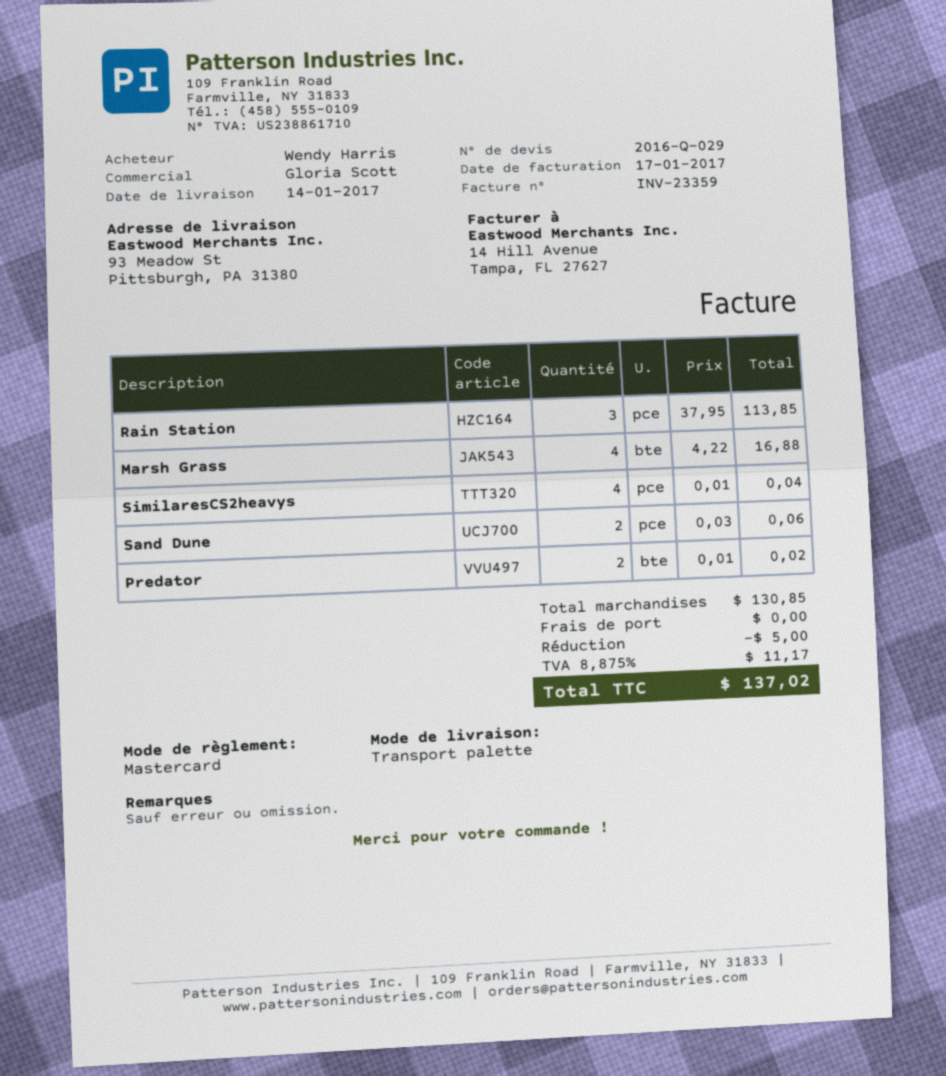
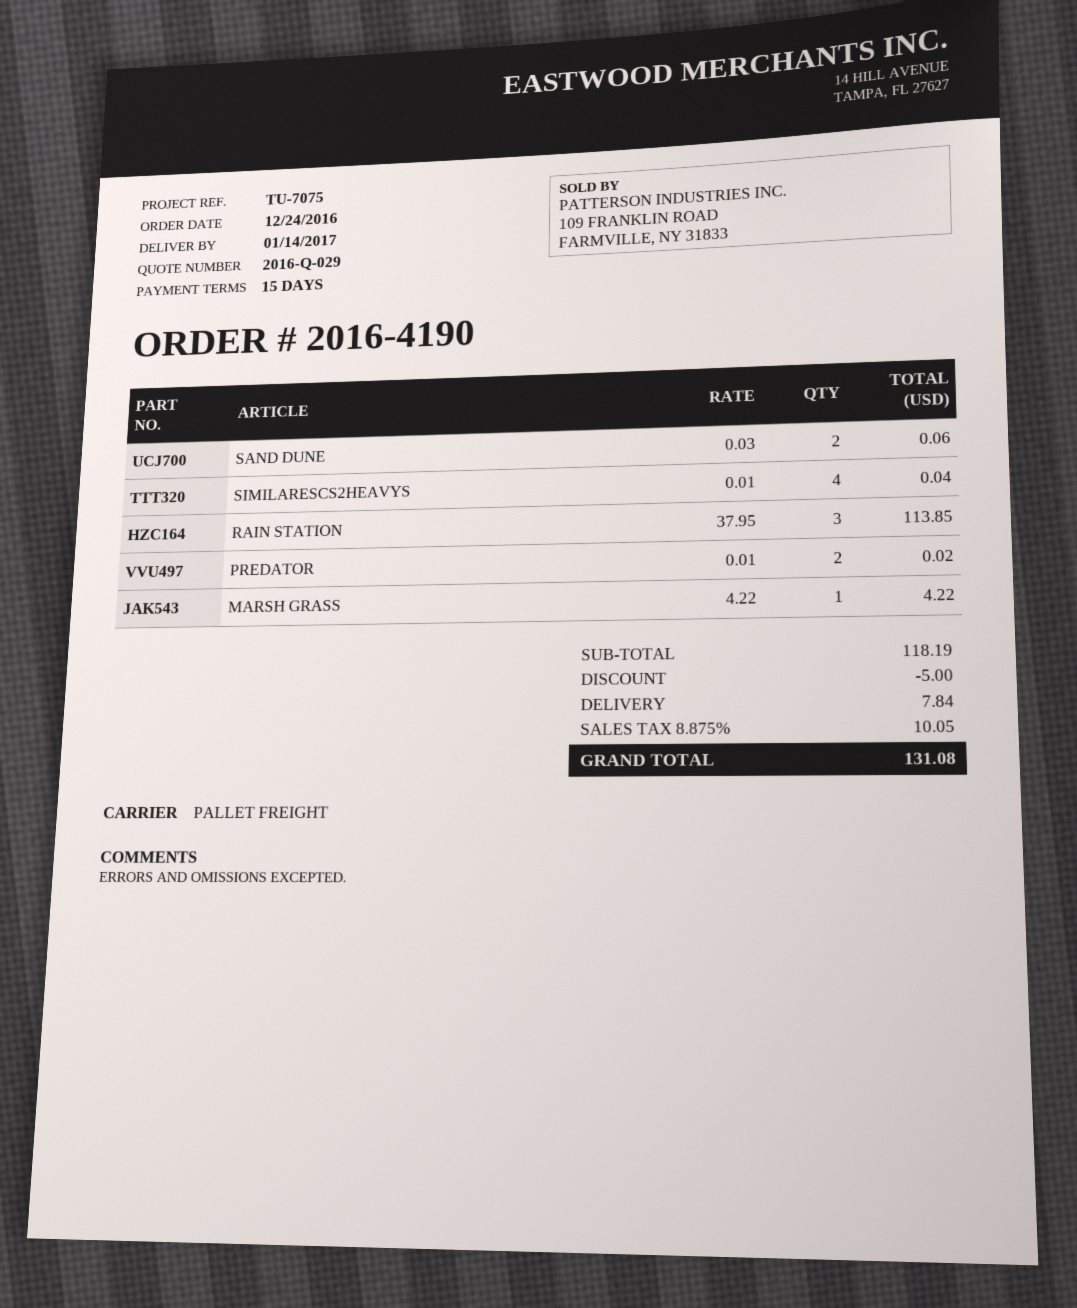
Marsh Grass: 4 x 4.22 = 16.88 -> 1 x 4.22 = 4.22
subtotal: 130.85 -> 118.19
shipping: 0.00 -> 7.84
tax: 8.875% = 11.17 -> 8.875% = 10.05
total: 137.02 -> 131.08

